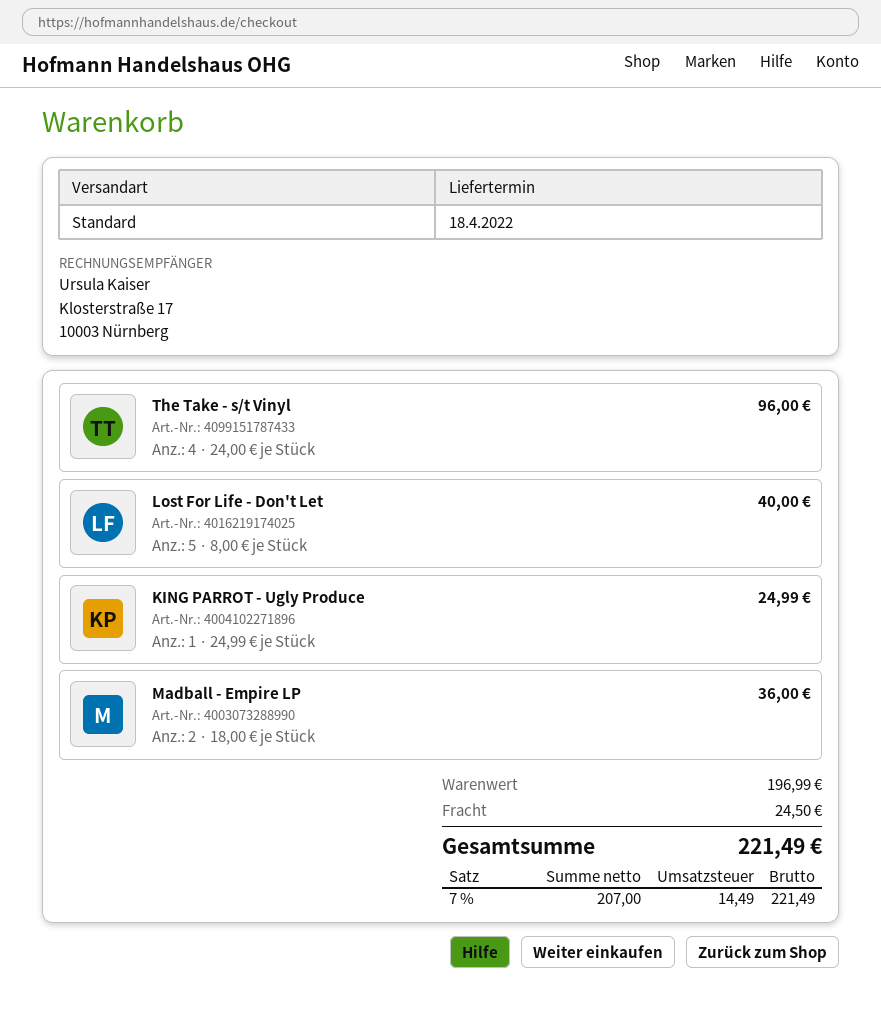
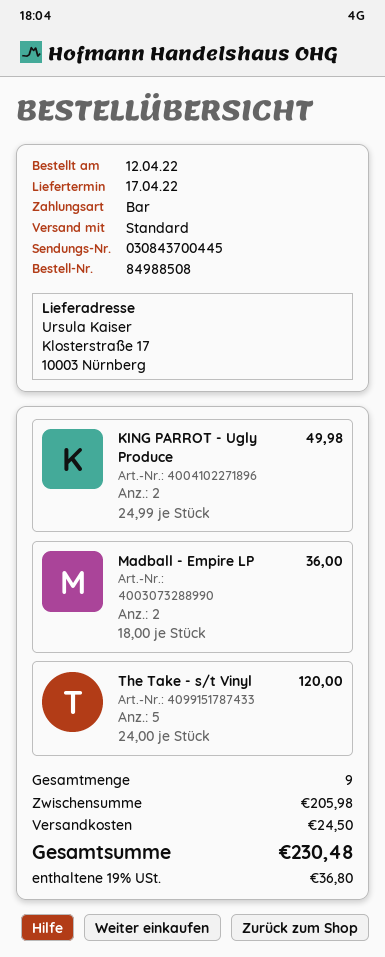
delivery date: 2022-04-18 -> 2022-04-17
The Take - s/t Vinyl: 4 x 24.00 = 96.00 -> 5 x 24.00 = 120.00
Lost For Life - Don't Let: 5 x 8.00 = 40.00 -> none
KING PARROT - Ugly Produce: 1 x 24.99 = 24.99 -> 2 x 24.99 = 49.98
subtotal: 196.99 -> 205.98
tax: 7% = 14.49 -> 19% = 36.80
total: 221.49 -> 230.48

